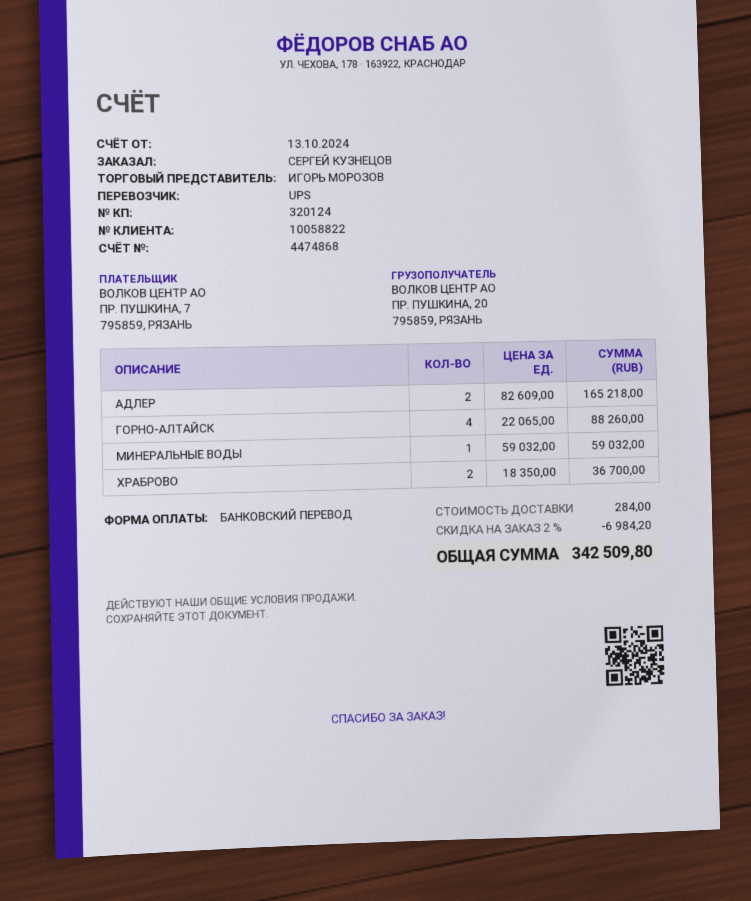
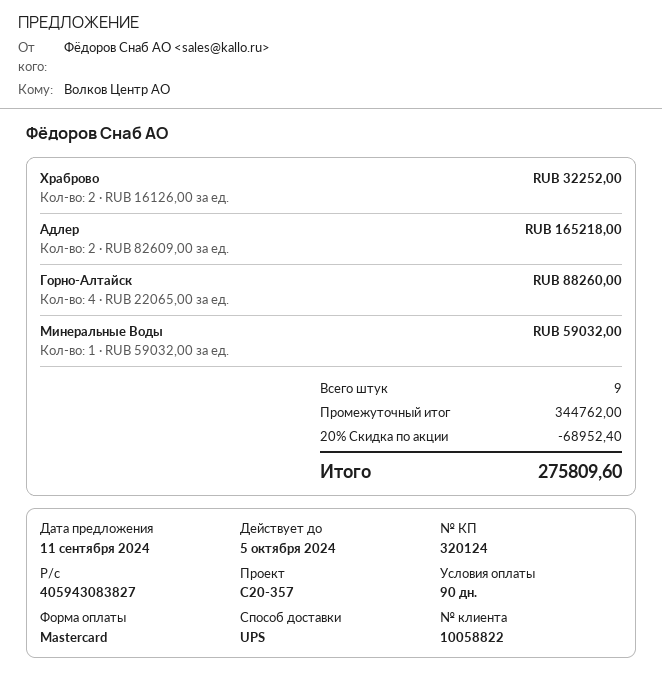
payment method: bank transfer -> Mastercard
ХРАБРОВО: 2 x 18350.00 = 36700.00 -> 2 x 16126.00 = 32252.00
discount: 2% = 6984.20 -> 20% = 68952.40
shipping: 284.00 -> none
total: 342509.80 -> 275809.60

